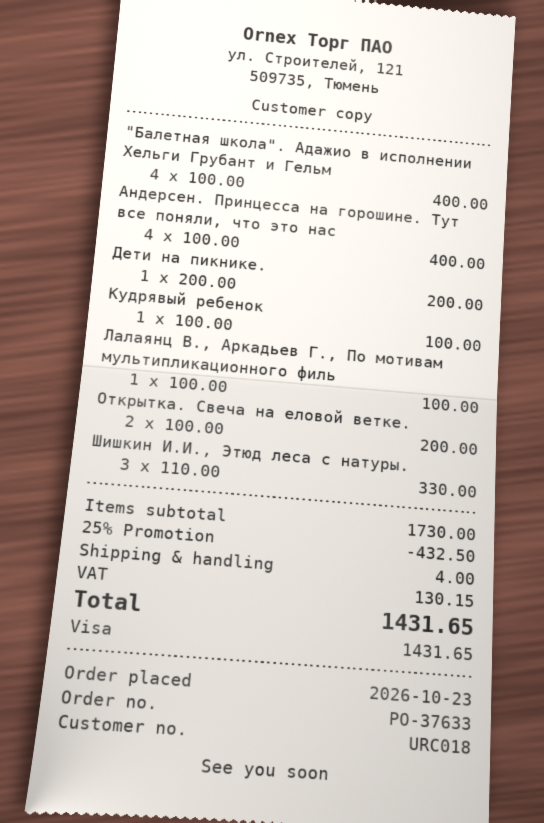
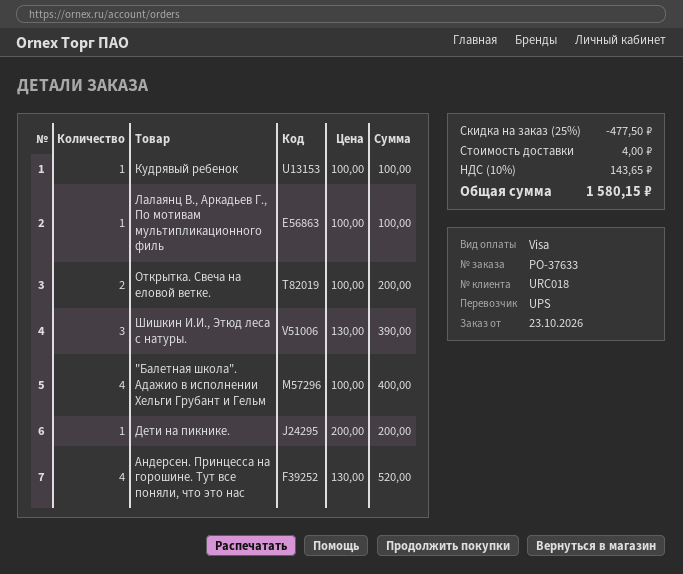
Андерсен. Принцесса на горошине. Тут все поняли, что это нас: 4 x 100.00 = 400.00 -> 4 x 130.00 = 520.00
Шишкин И.И., Этюд леса с натуры.: 3 x 110.00 = 330.00 -> 3 x 130.00 = 390.00
discount: 25% = 432.50 -> 25% = 477.50
tax: 130.15 -> 143.65
total: 1431.65 -> 1580.15

